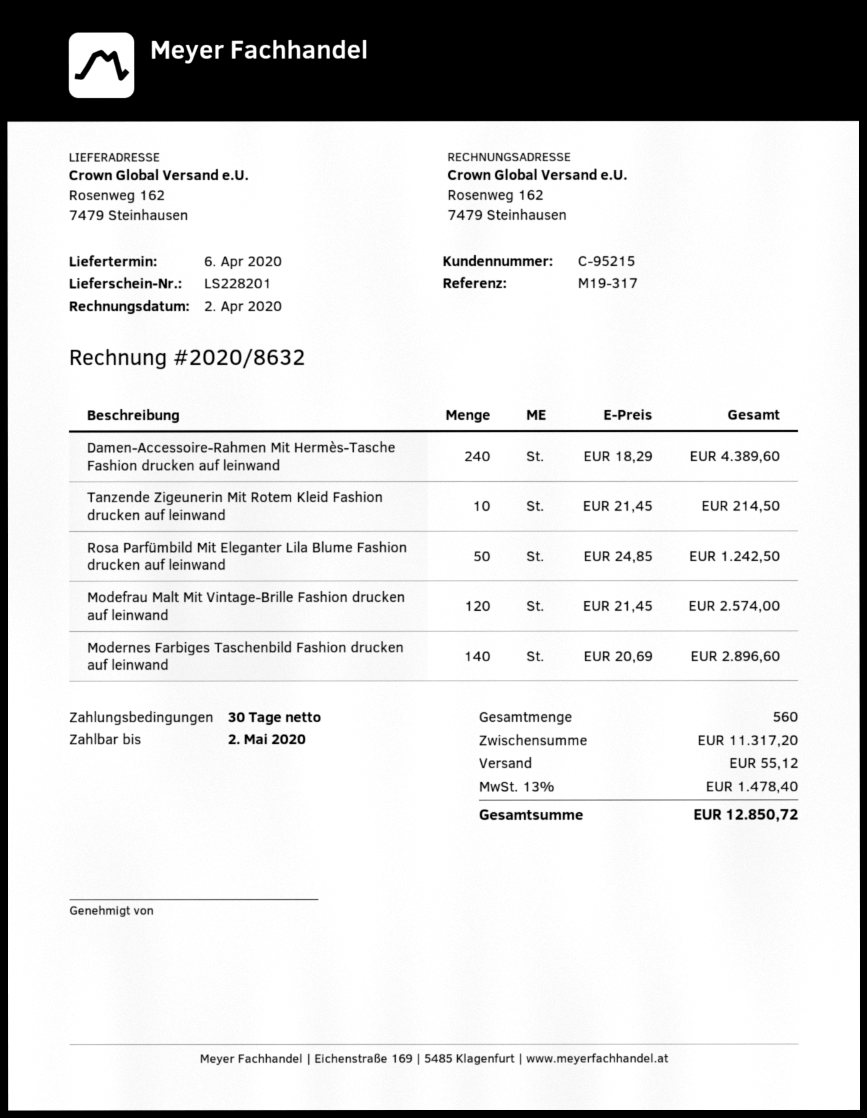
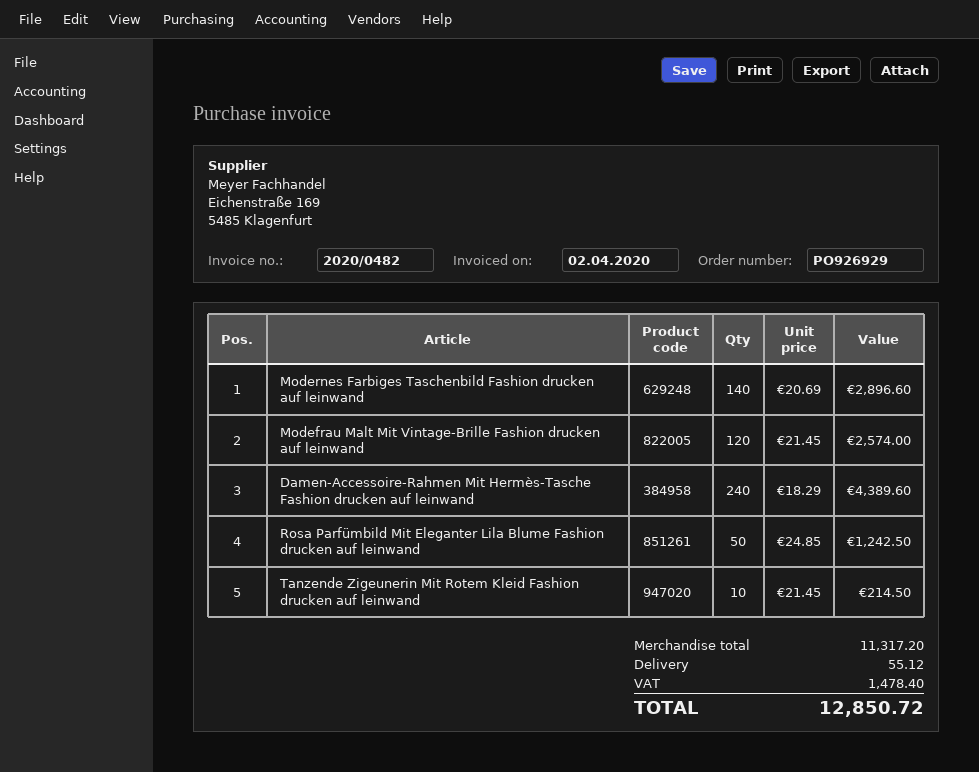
invoice number: 2020/8632 -> 2020/0482

